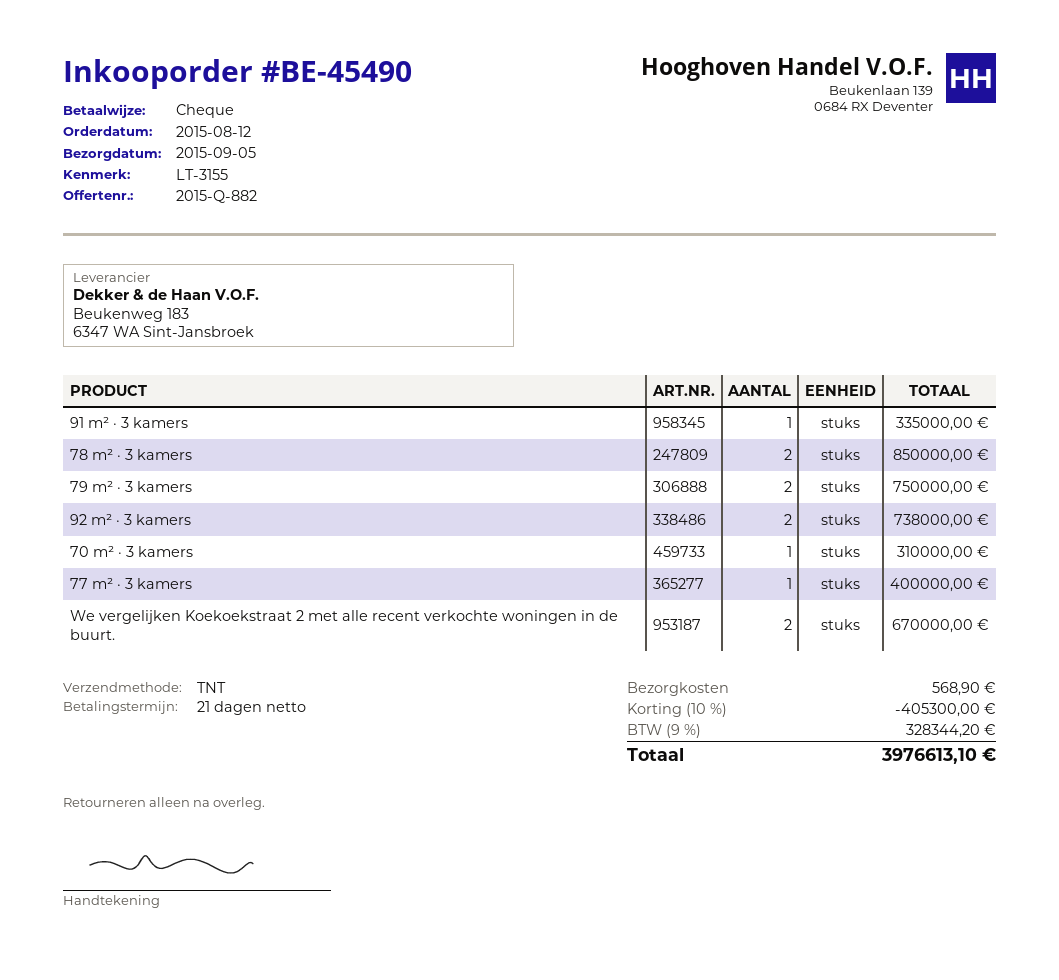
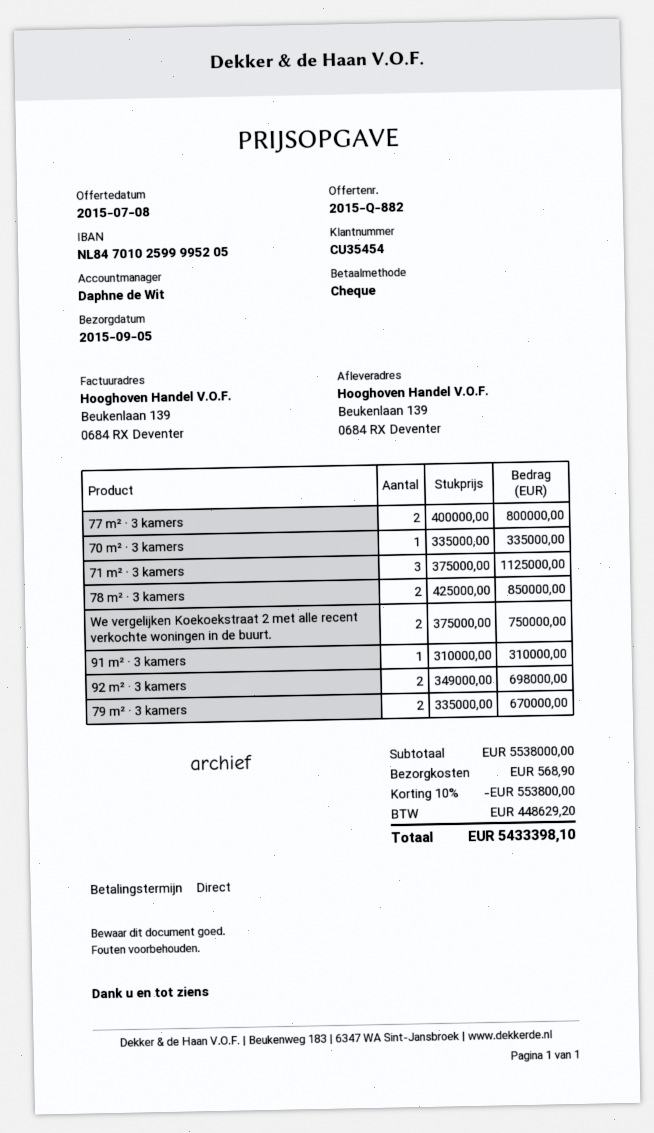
payment terms: 21 days -> on receipt
91 m² · 3 kamers: 1 for 335000.00 -> 1 for 310000.00
79 m² · 3 kamers: 2 for 750000.00 -> 2 for 670000.00
92 m² · 3 kamers: 2 for 738000.00 -> 2 for 698000.00
70 m² · 3 kamers: 1 for 310000.00 -> 1 for 335000.00
77 m² · 3 kamers: 1 for 400000.00 -> 2 for 800000.00
We vergelijken Koekoekstraat 2 met alle recent verkochte woningen in de buurt.: 2 for 670000.00 -> 2 for 750000.00
71 m² · 3 kamers: none -> 3 for 1125000.00
discount: 10% = 405300.00 -> 10% = 553800.00
tax: 328344.20 -> 448629.20
total: 3976613.10 -> 5433398.10

